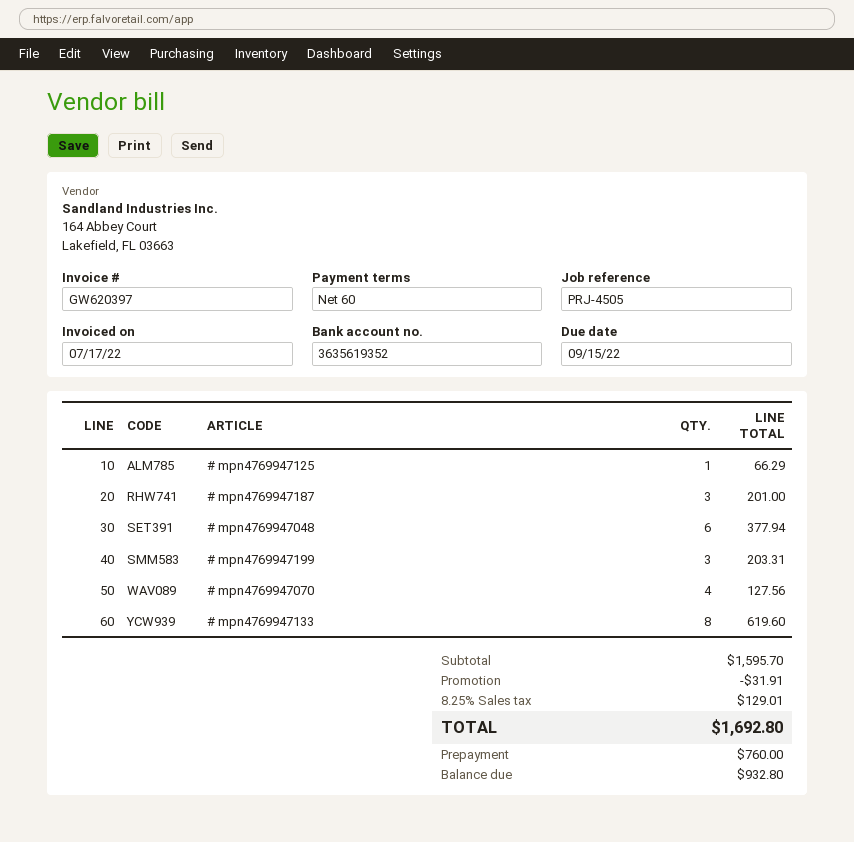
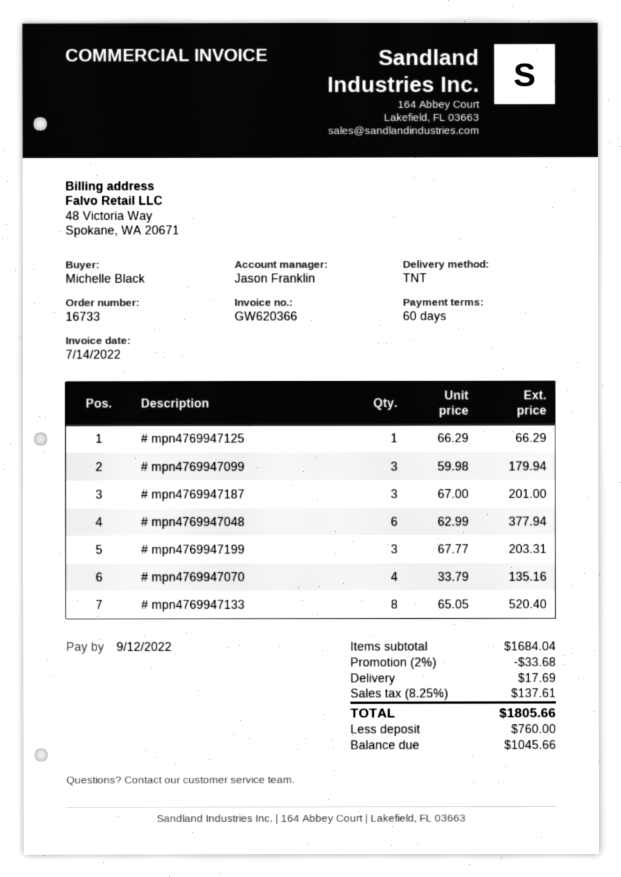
invoice number: GW620397 -> GW620366
invoice date: 2022-07-17 -> 2022-07-14
due date: 2022-09-15 -> 2022-09-12
# mpn4769947070: 4 for 127.56 -> 4 for 135.16
# mpn4769947133: 8 for 619.60 -> 8 for 520.40
# mpn4769947099: none -> 3 for 179.94
subtotal: 1595.70 -> 1684.04
discount: 31.91 -> 33.68
shipping: none -> 17.69
tax: 8.25% = 129.01 -> 8.25% = 137.61
total: 1692.80 -> 1805.66
balance: 932.80 -> 1045.66

